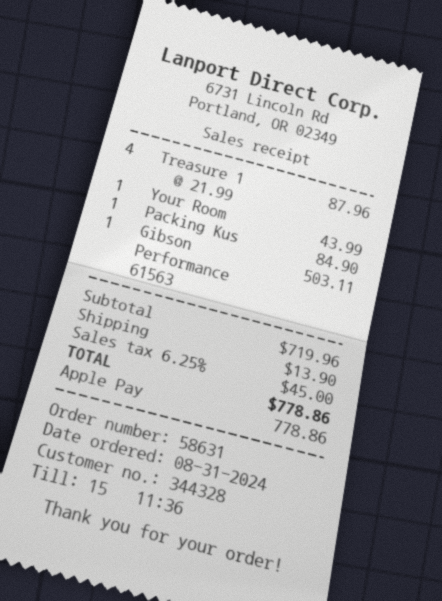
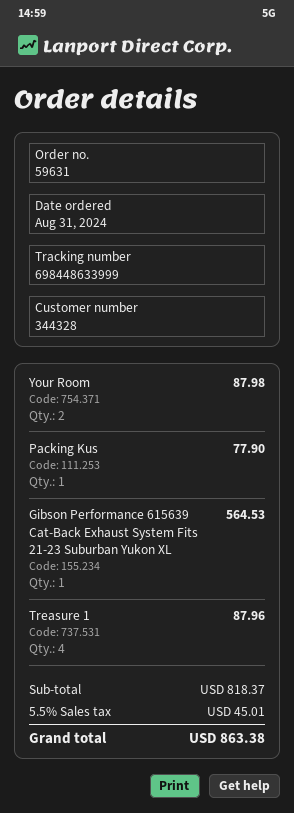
order number: 58631 -> 59631
Your Room: 1 for 43.99 -> 2 for 87.98
Packing Kus: 1 for 84.90 -> 1 for 77.90
Gibson Performance 61563: 1 for 503.11 -> 1 for 564.53
subtotal: 719.96 -> 818.37
shipping: 13.90 -> none
tax: 6.25% = 45.00 -> 5.5% = 45.01
total: 778.86 -> 863.38

